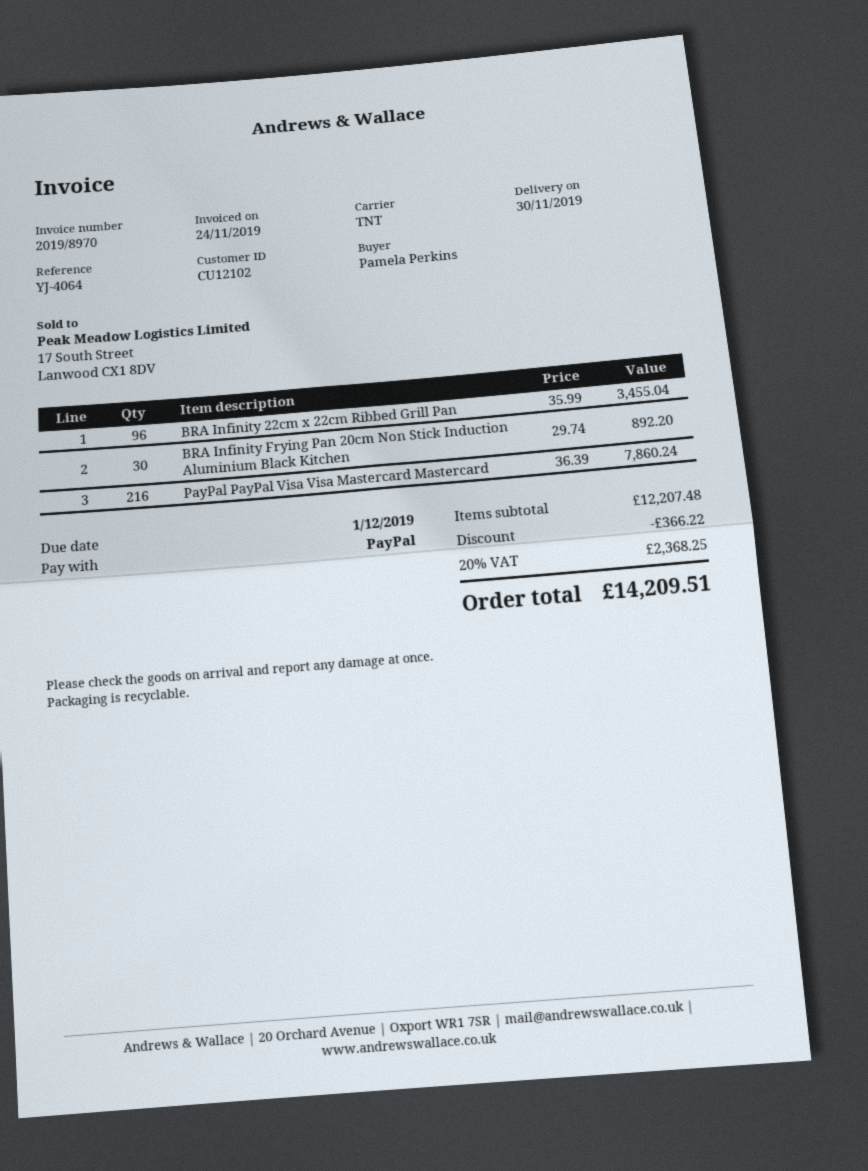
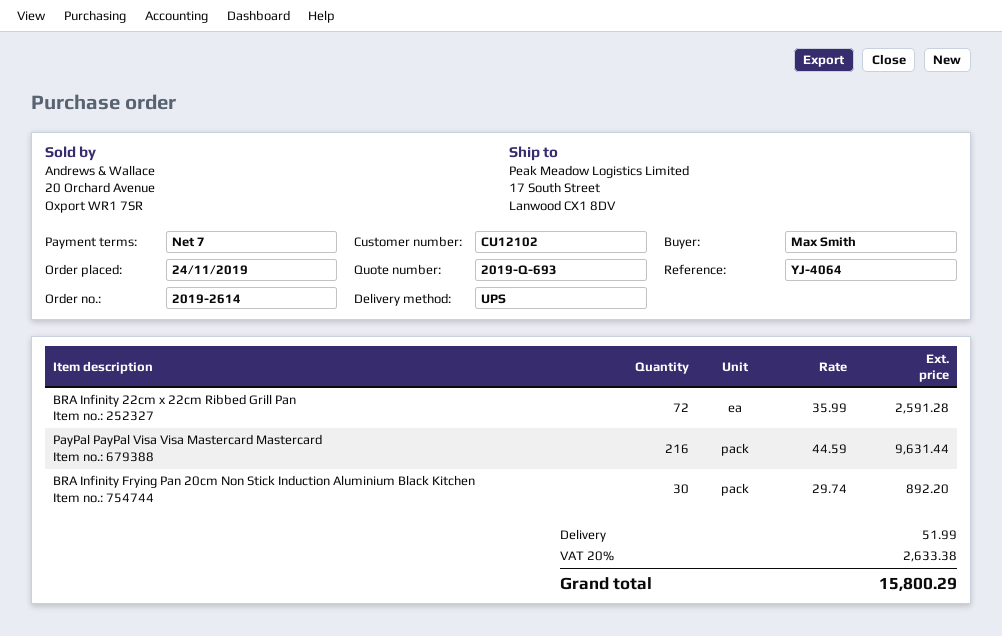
ordered by: Pamela Perkins -> Max Smith
shipping method: TNT -> UPS
BRA Infinity 22cm x 22cm Ribbed Grill Pan: 96 x 35.99 = 3455.04 -> 72 x 35.99 = 2591.28
PayPal PayPal Visa Visa Mastercard Mastercard: 216 x 36.39 = 7860.24 -> 216 x 44.59 = 9631.44
discount: 366.22 -> none
shipping: none -> 51.99
tax: 20% = 2368.25 -> 20% = 2633.38
total: 14209.51 -> 15800.29

